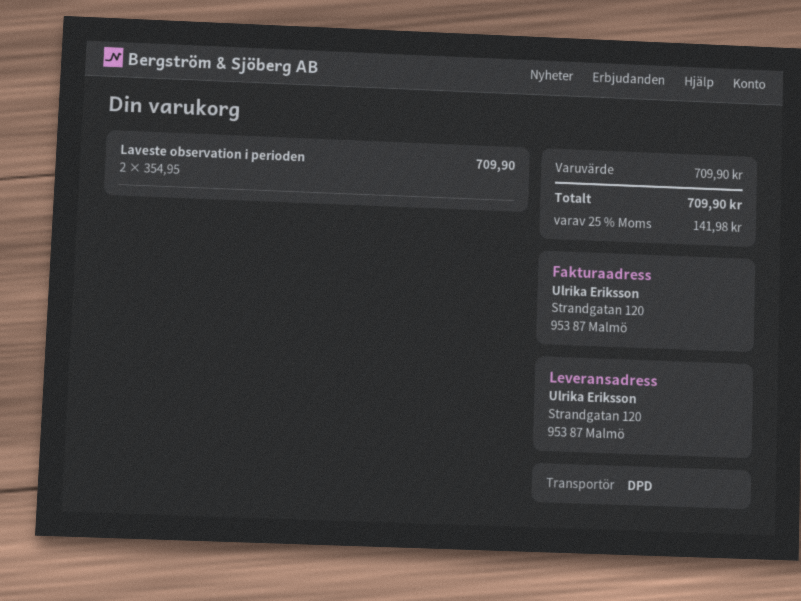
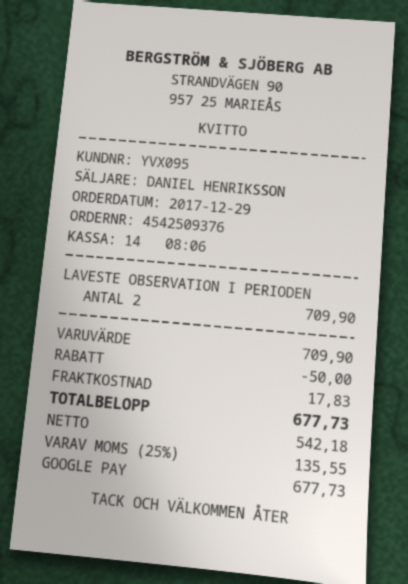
discount: none -> 50.00
shipping: none -> 17.83
tax: 25% = 141.98 -> 25% = 135.55
total: 709.90 -> 677.73

